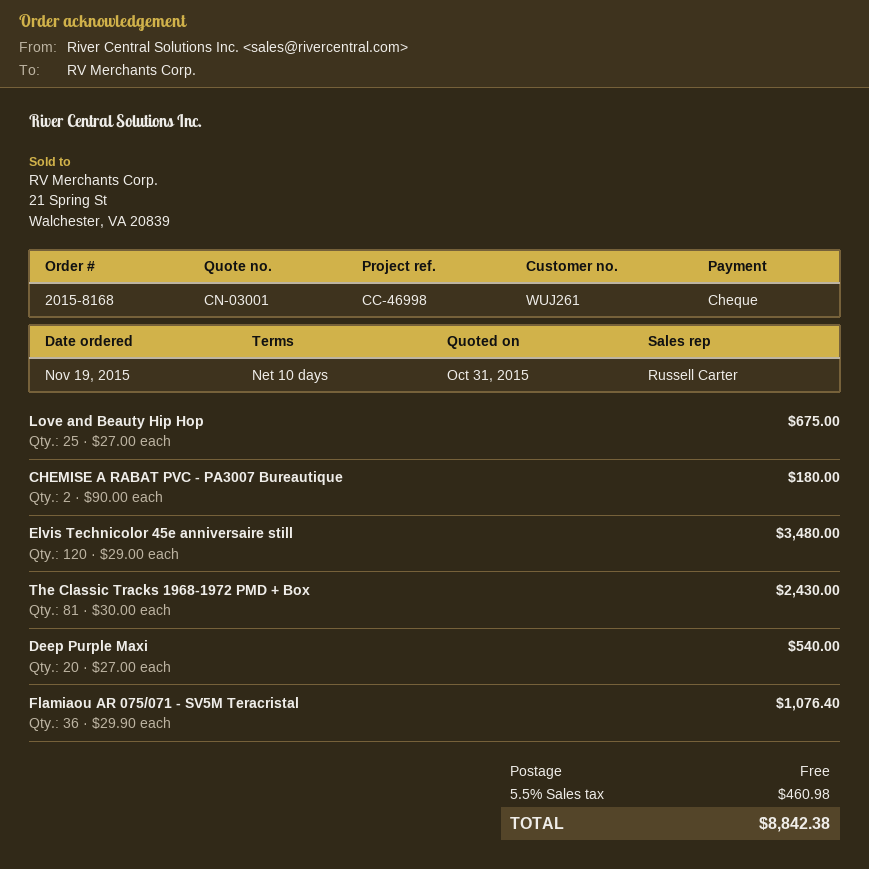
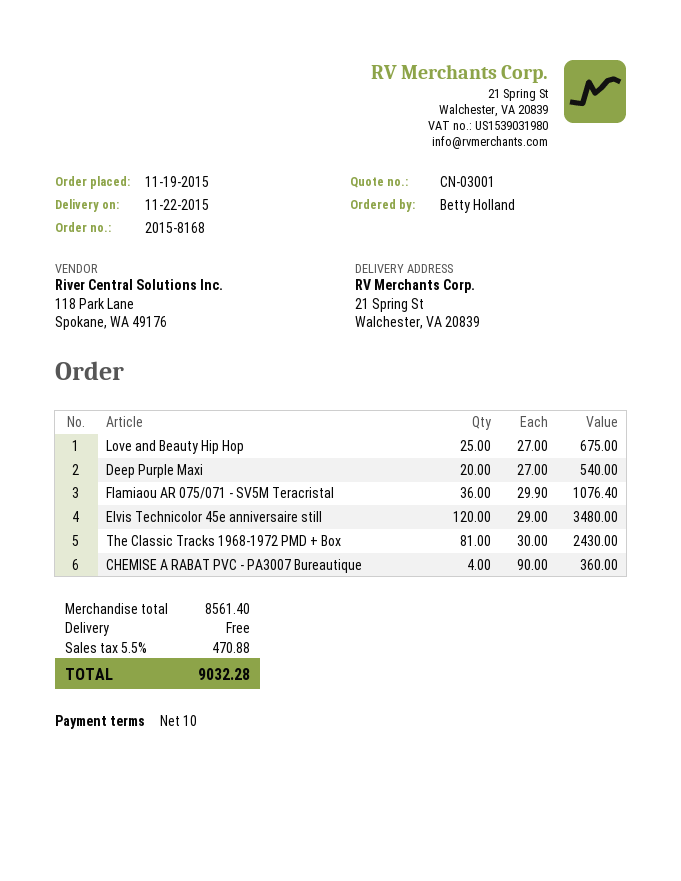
CHEMISE A RABAT PVC - PA3007 Bureautique: 2 x 90.00 = 180.00 -> 4 x 90.00 = 360.00
tax: 5.5% = 460.98 -> 5.5% = 470.88
total: 8842.38 -> 9032.28

